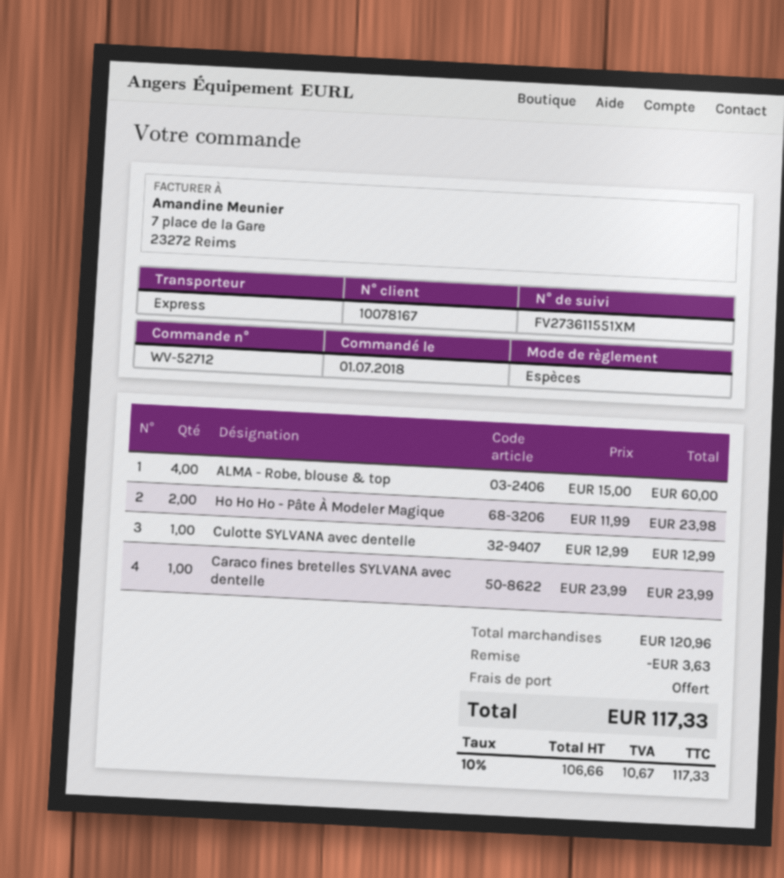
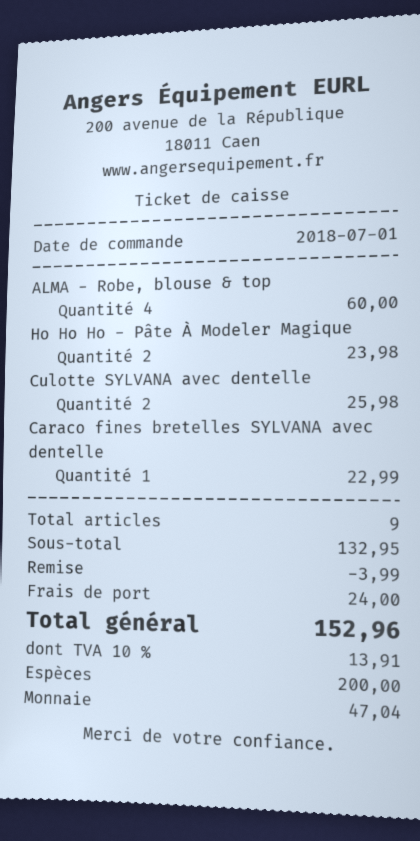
Culotte SYLVANA avec dentelle: 1 for 12.99 -> 2 for 25.98
Caraco fines bretelles SYLVANA avec dentelle: 1 for 23.99 -> 1 for 22.99
subtotal: 120.96 -> 132.95
discount: 3.63 -> 3.99
shipping: 0.00 -> 24.00
tax: 10% = 10.67 -> 10% = 13.91
total: 117.33 -> 152.96

